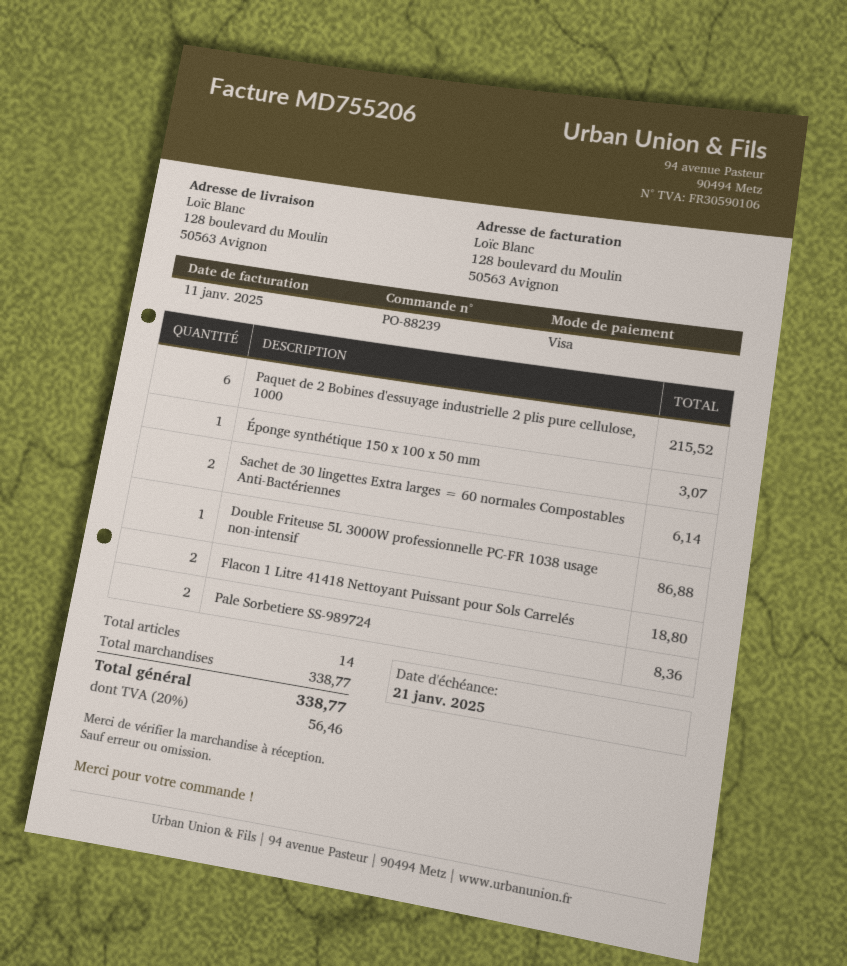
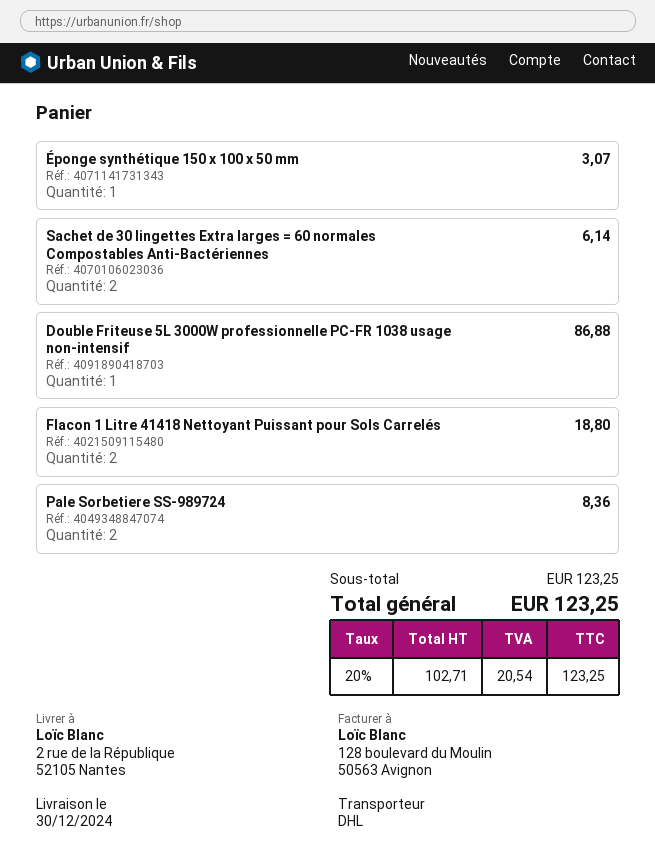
ship to: 128 boulevard du Moulin, 50563 Avignon -> 2 rue de la République, 52105 Nantes
Paquet de 2 Bobines d'essuyage industrielle 2 plis pure cellulose, 1000: 6 for 215.52 -> none
subtotal: 338.77 -> 123.25
tax: 20% = 56.46 -> 20% = 20.54
total: 338.77 -> 123.25

